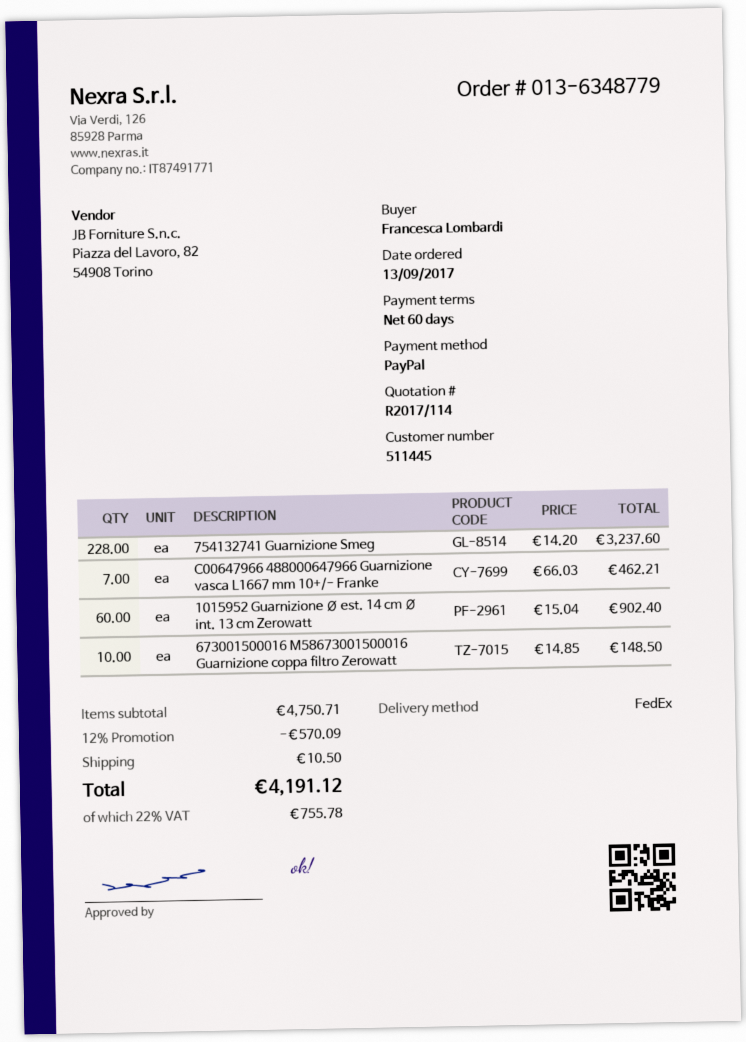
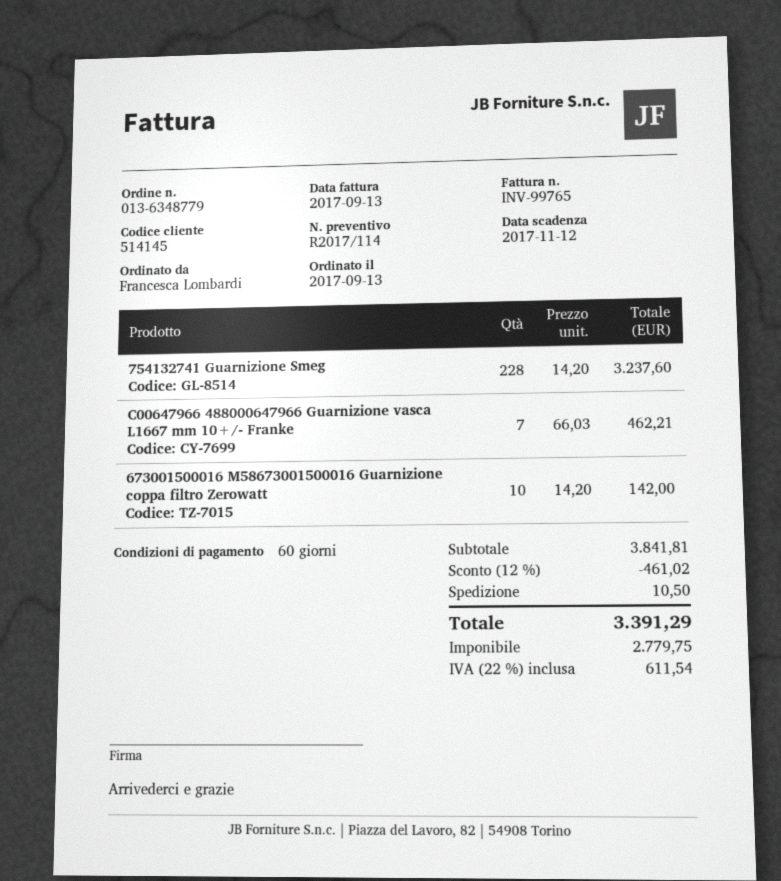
customer number: 511445 -> 514145
1015952 Guarnizione Ø est. 14 cm Ø int. 13 cm Zerowatt: 60 x 15.04 = 902.40 -> none
673001500016 M58673001500016 Guarnizione coppa filtro Zerowatt: 10 x 14.85 = 148.50 -> 10 x 14.20 = 142.00
subtotal: 4750.71 -> 3841.81
discount: 12% = 570.09 -> 12% = 461.02
tax: 22% = 755.78 -> 22% = 611.54
total: 4191.12 -> 3391.29

